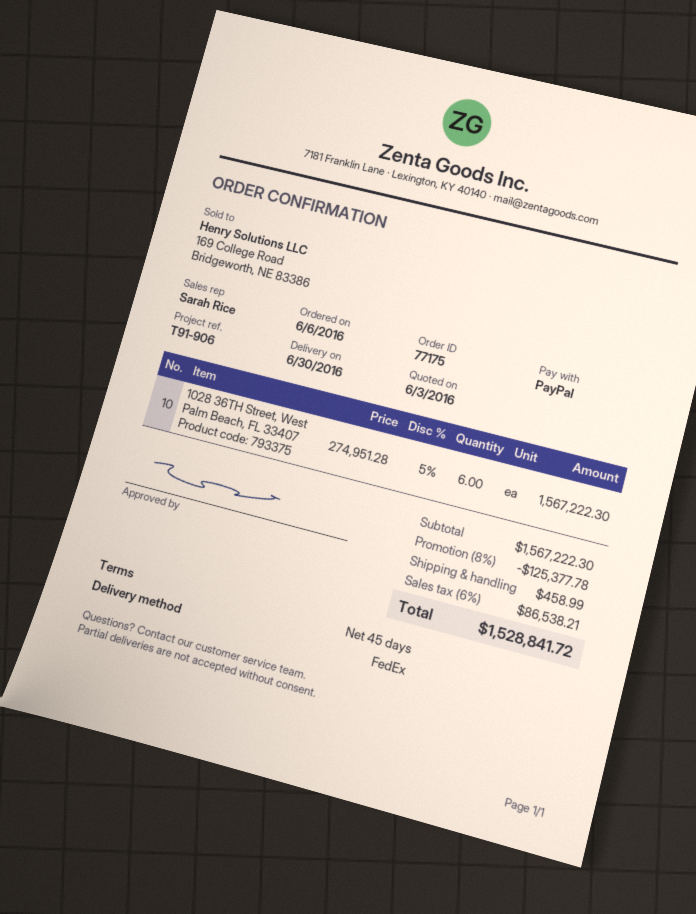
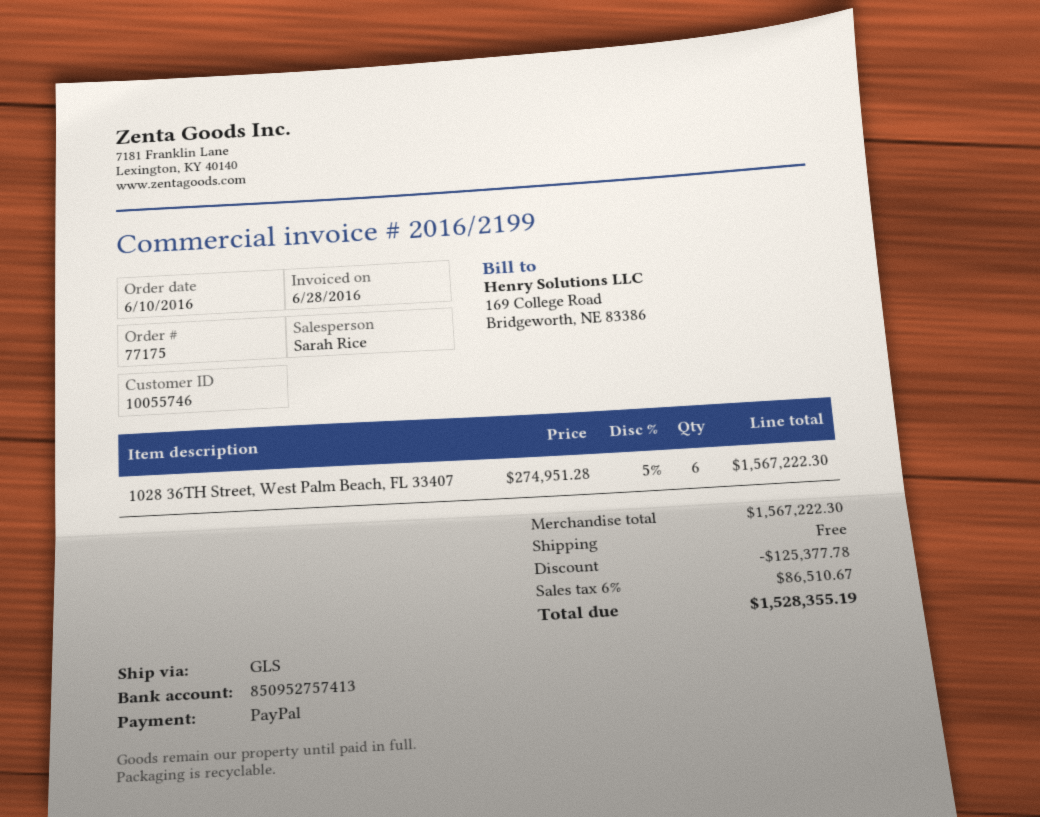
order date: 2016-06-06 -> 2016-06-10
shipping method: FedEx -> GLS
shipping: 458.99 -> 0.00
tax: 6% = 86538.21 -> 6% = 86510.67
total: 1528841.72 -> 1528355.19

